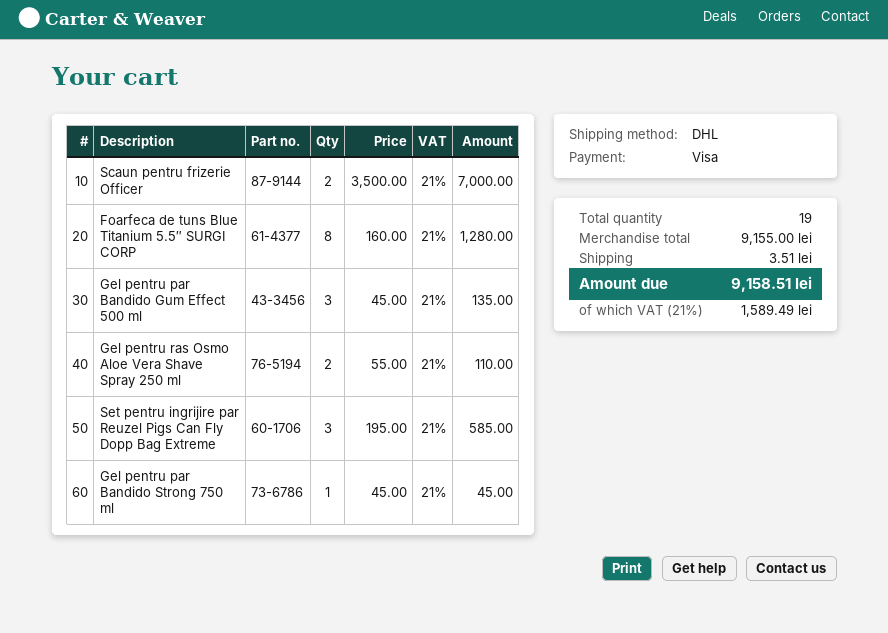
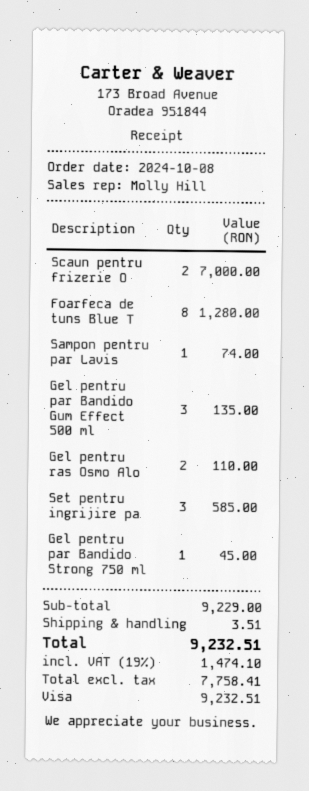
Sampon pentru par Lavis: none -> 1 for 74.00
subtotal: 9155.00 -> 9229.00
tax: 21% = 1589.49 -> 19% = 1474.10
total: 9158.51 -> 9232.51

